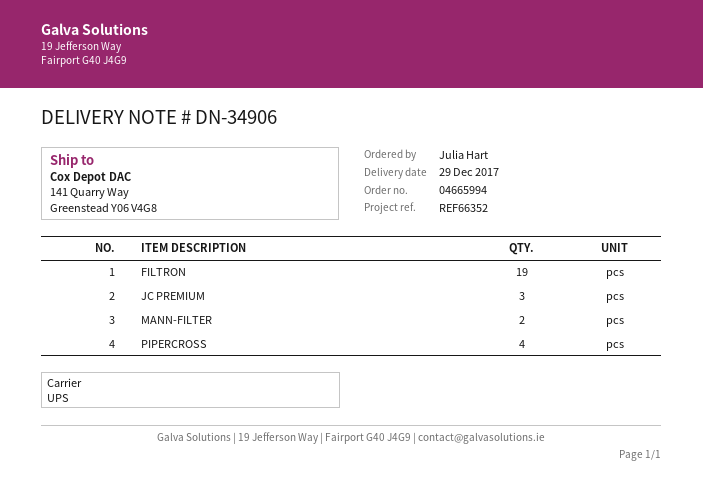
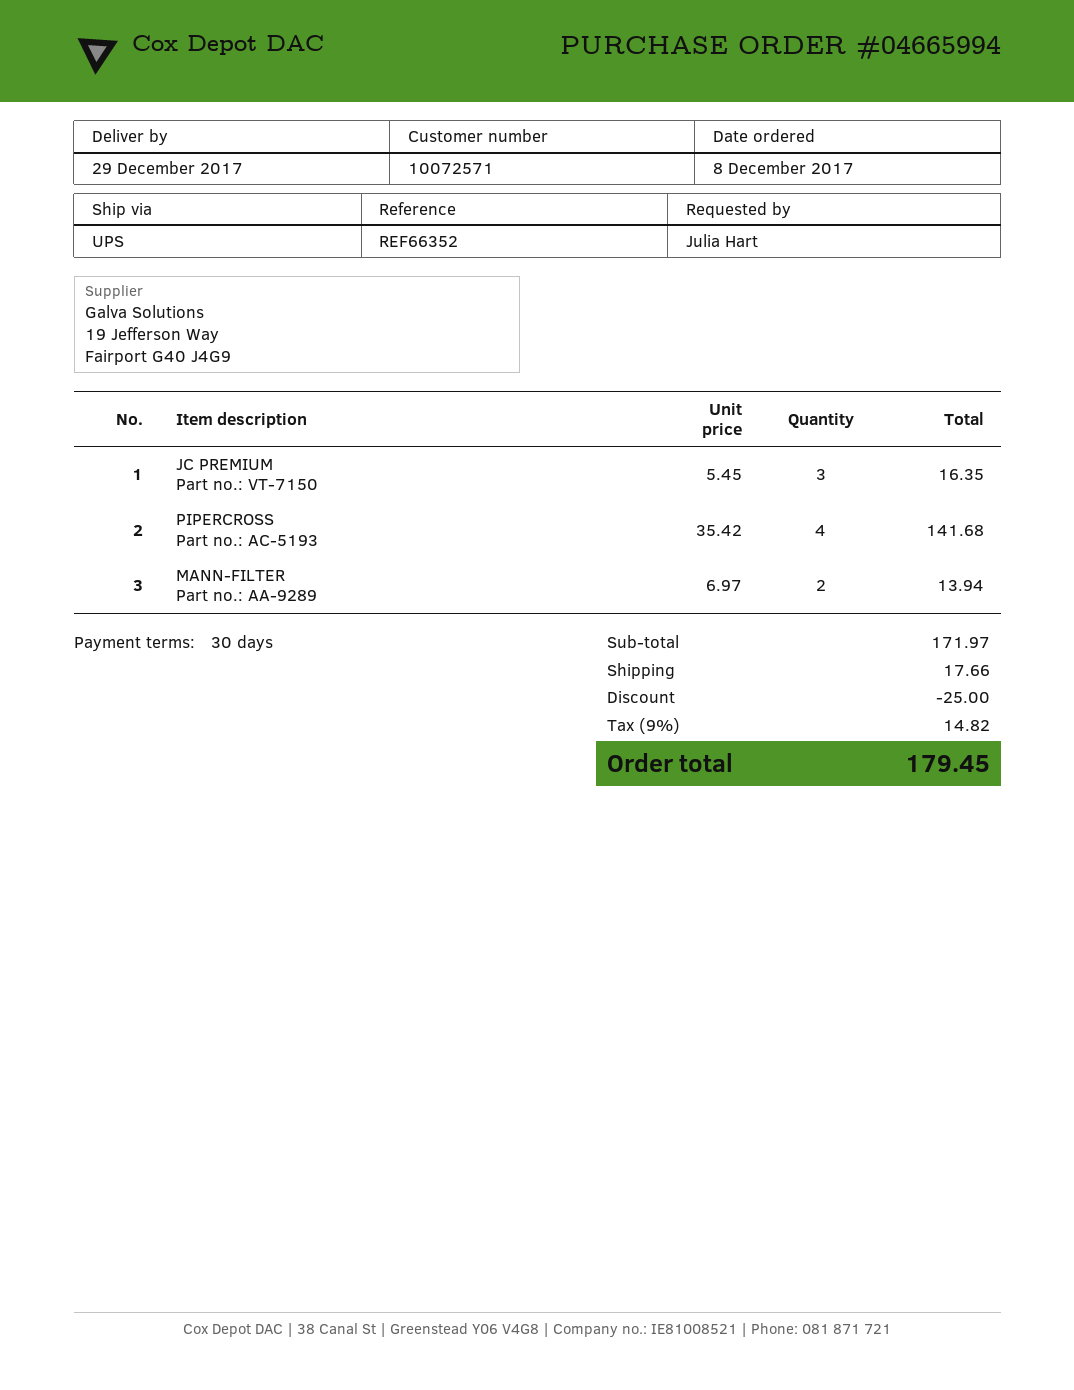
FILTRON: 19 -> none

